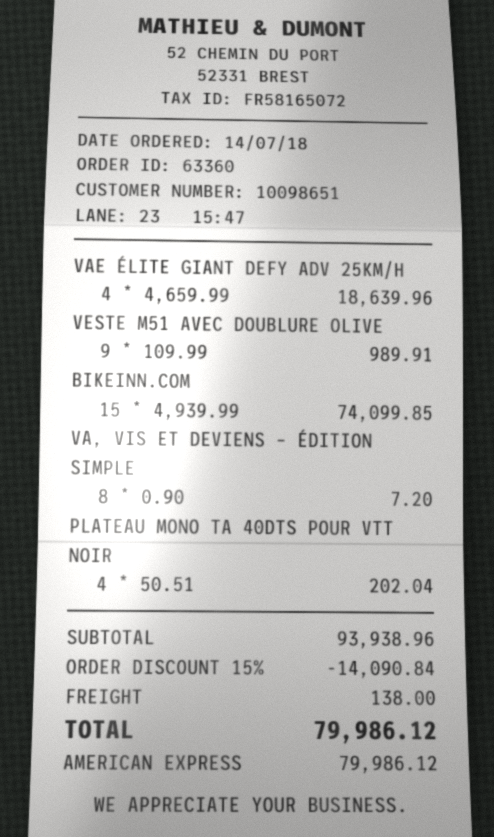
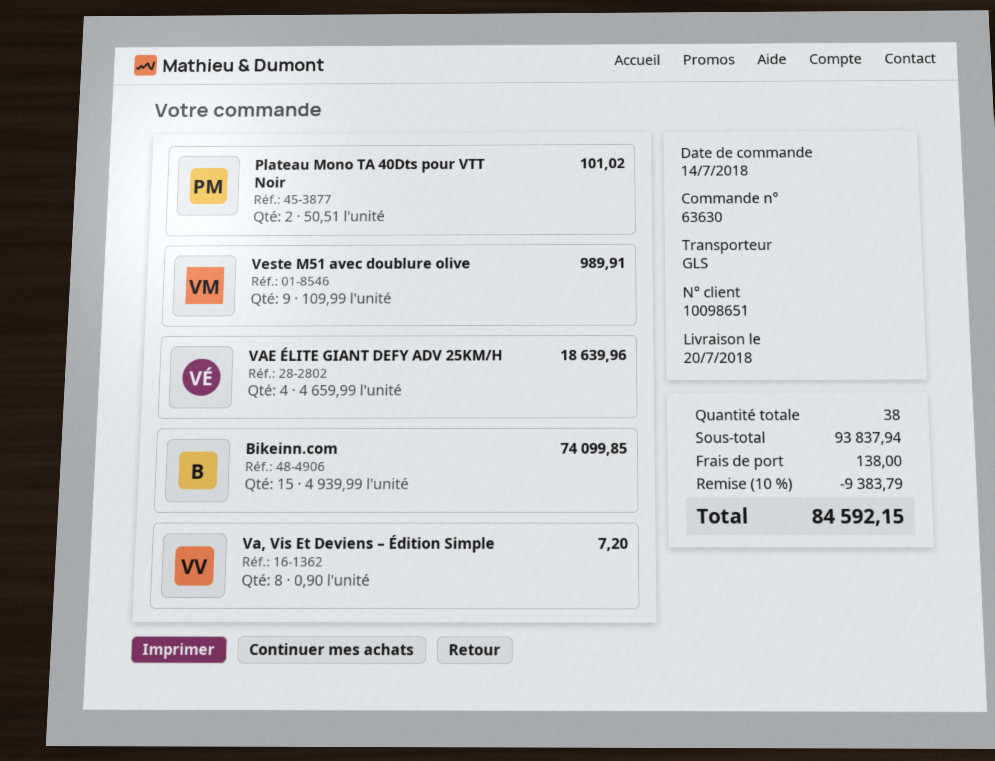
order number: 63360 -> 63630
PLATEAU MONO TA 40DTS POUR VTT NOIR: 4 x 50.51 = 202.04 -> 2 x 50.51 = 101.02
subtotal: 93938.96 -> 93837.94
discount: 15% = 14090.84 -> 10% = 9383.79
total: 79986.12 -> 84592.15

